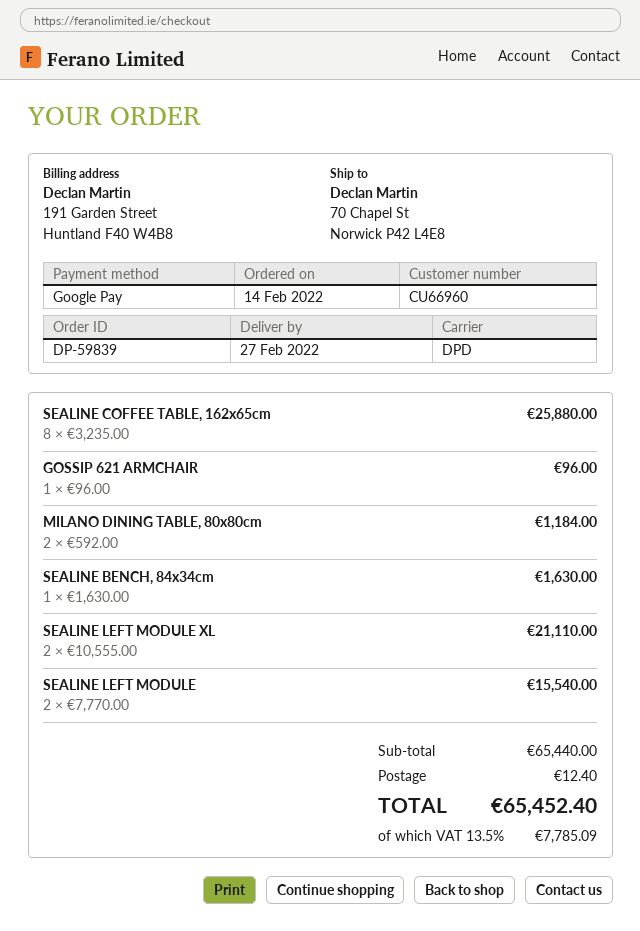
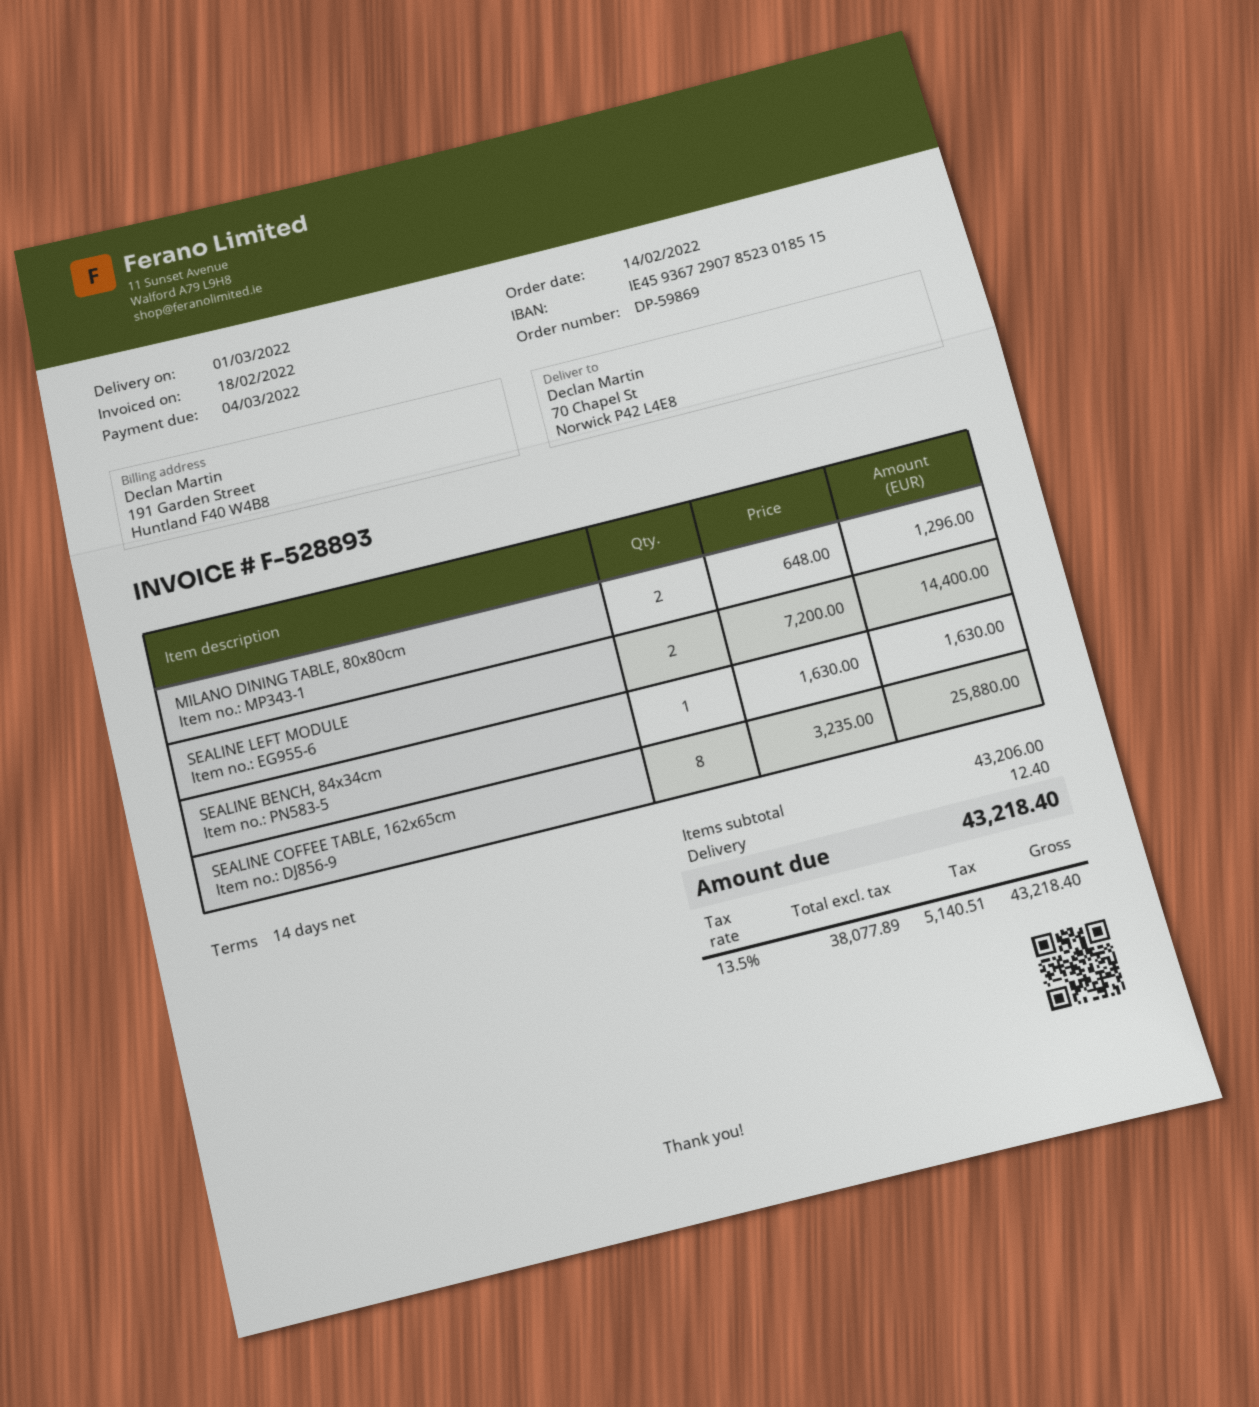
order number: DP-59839 -> DP-59869
delivery date: 2022-02-27 -> 2022-03-01
GOSSIP 621 ARMCHAIR: 1 x 96.00 = 96.00 -> none
MILANO DINING TABLE, 80x80cm: 2 x 592.00 = 1184.00 -> 2 x 648.00 = 1296.00
SEALINE LEFT MODULE XL: 2 x 10555.00 = 21110.00 -> none
SEALINE LEFT MODULE: 2 x 7770.00 = 15540.00 -> 2 x 7200.00 = 14400.00
subtotal: 65440.00 -> 43206.00
tax: 13.5% = 7785.09 -> 13.5% = 5140.51
total: 65452.40 -> 43218.40

